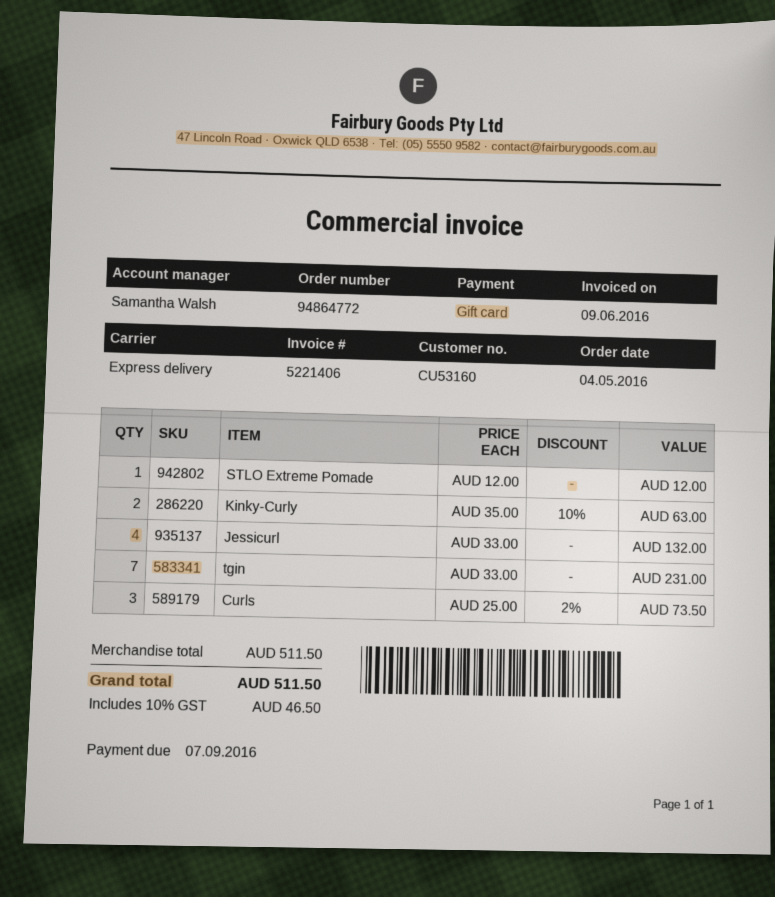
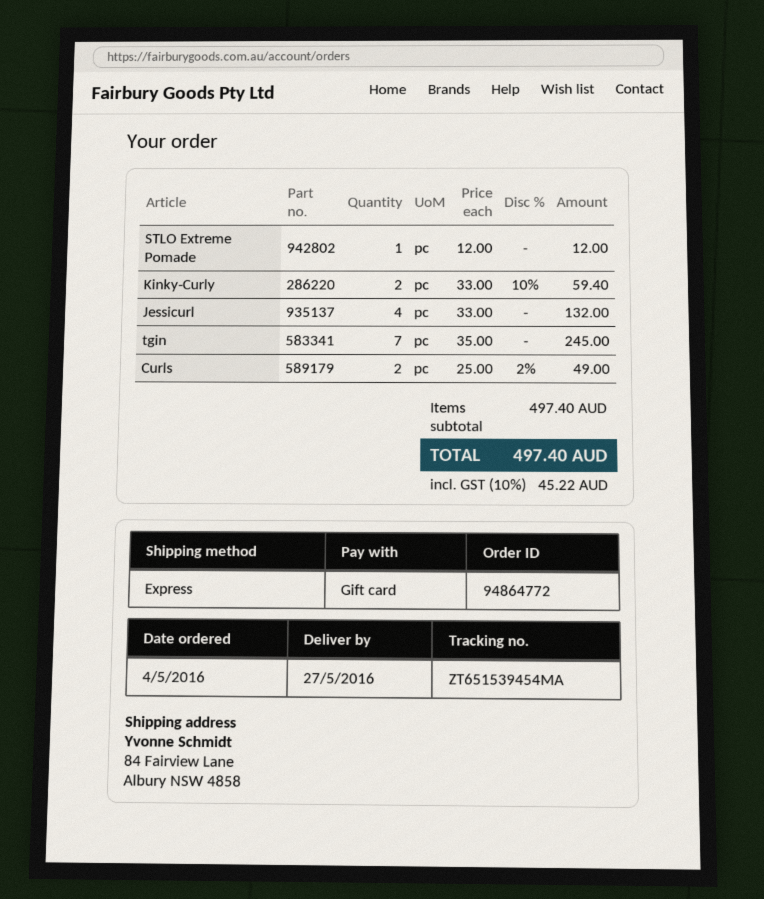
Kinky-Curly: 2 x 35.00 - 10% = 63.00 -> 2 x 33.00 - 10% = 59.40
tgin: 7 x 33.00 = 231.00 -> 7 x 35.00 = 245.00
Curls: 3 x 25.00 - 2% = 73.50 -> 2 x 25.00 - 2% = 49.00
subtotal: 511.50 -> 497.40
tax: 10% = 46.50 -> 10% = 45.22
total: 511.50 -> 497.40

